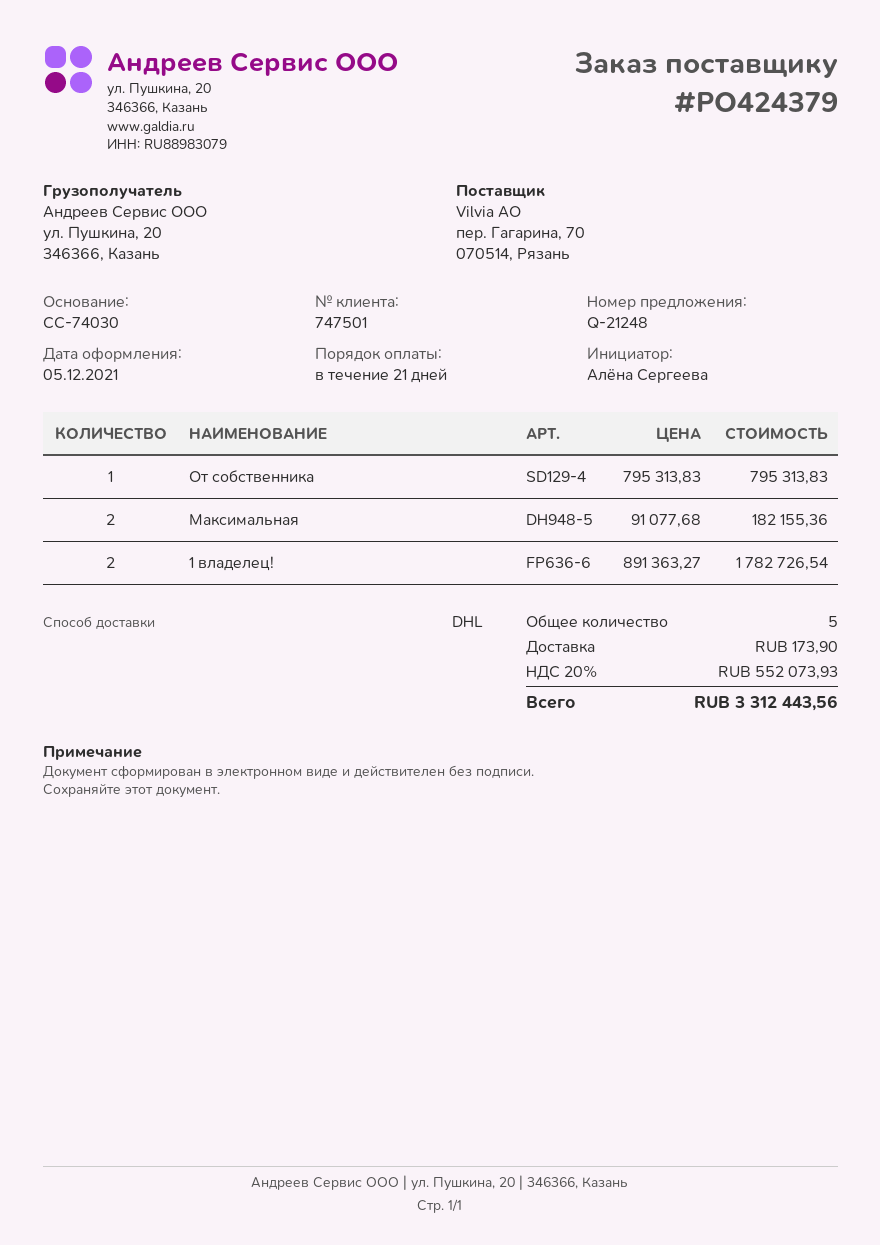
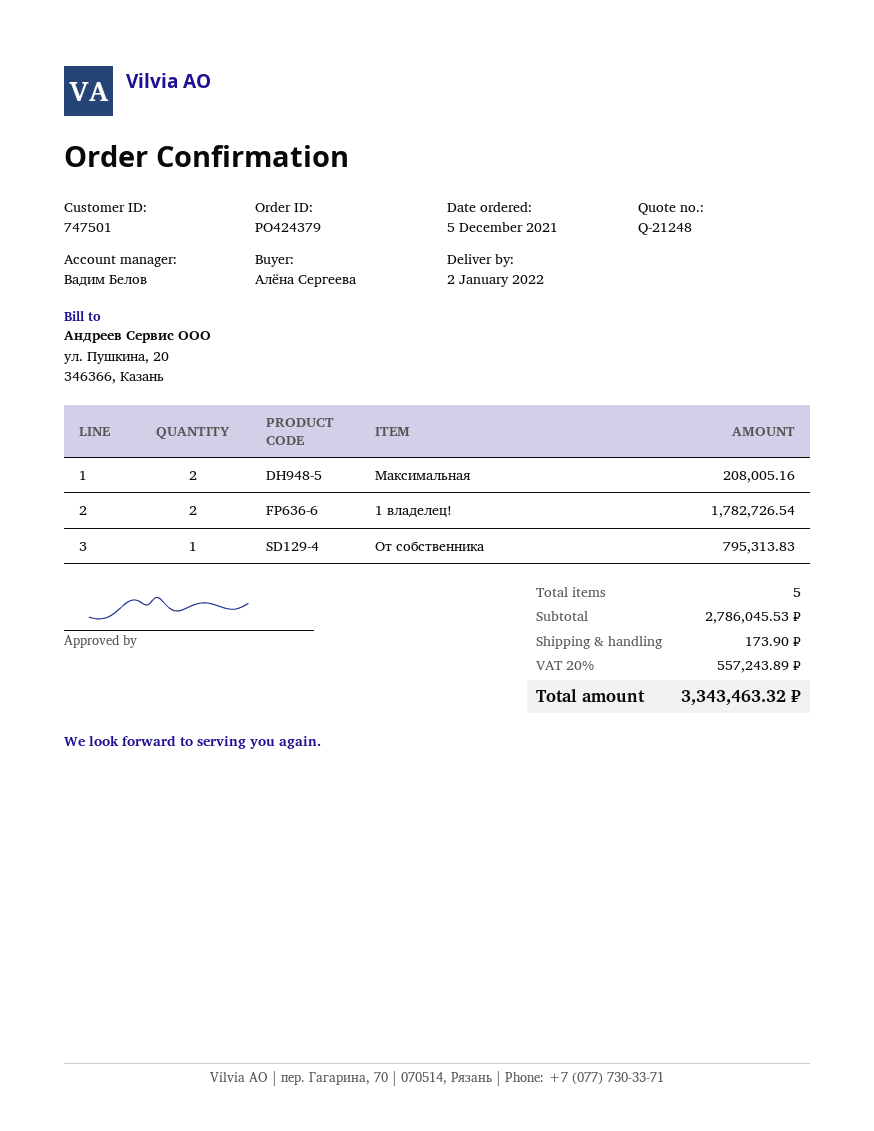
Максимальная: 2 for 182155.36 -> 2 for 208005.16
tax: 20% = 552073.93 -> 20% = 557243.89
total: 3312443.56 -> 3343463.32

